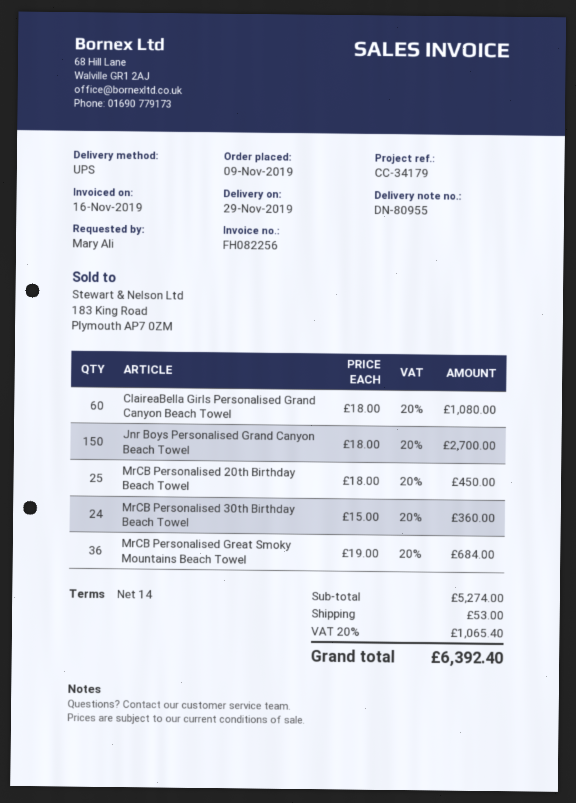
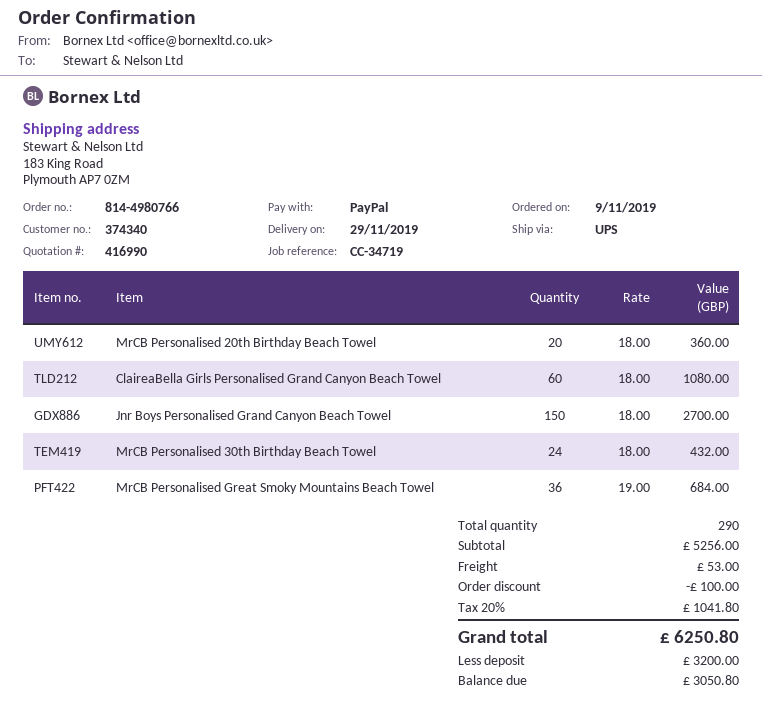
reference: CC-34179 -> CC-34719
MrCB Personalised 20th Birthday Beach Towel: 25 x 18.00 = 450.00 -> 20 x 18.00 = 360.00
MrCB Personalised 30th Birthday Beach Towel: 24 x 15.00 = 360.00 -> 24 x 18.00 = 432.00
subtotal: 5274.00 -> 5256.00
discount: none -> 100.00
tax: 20% = 1065.40 -> 20% = 1041.80
total: 6392.40 -> 6250.80

